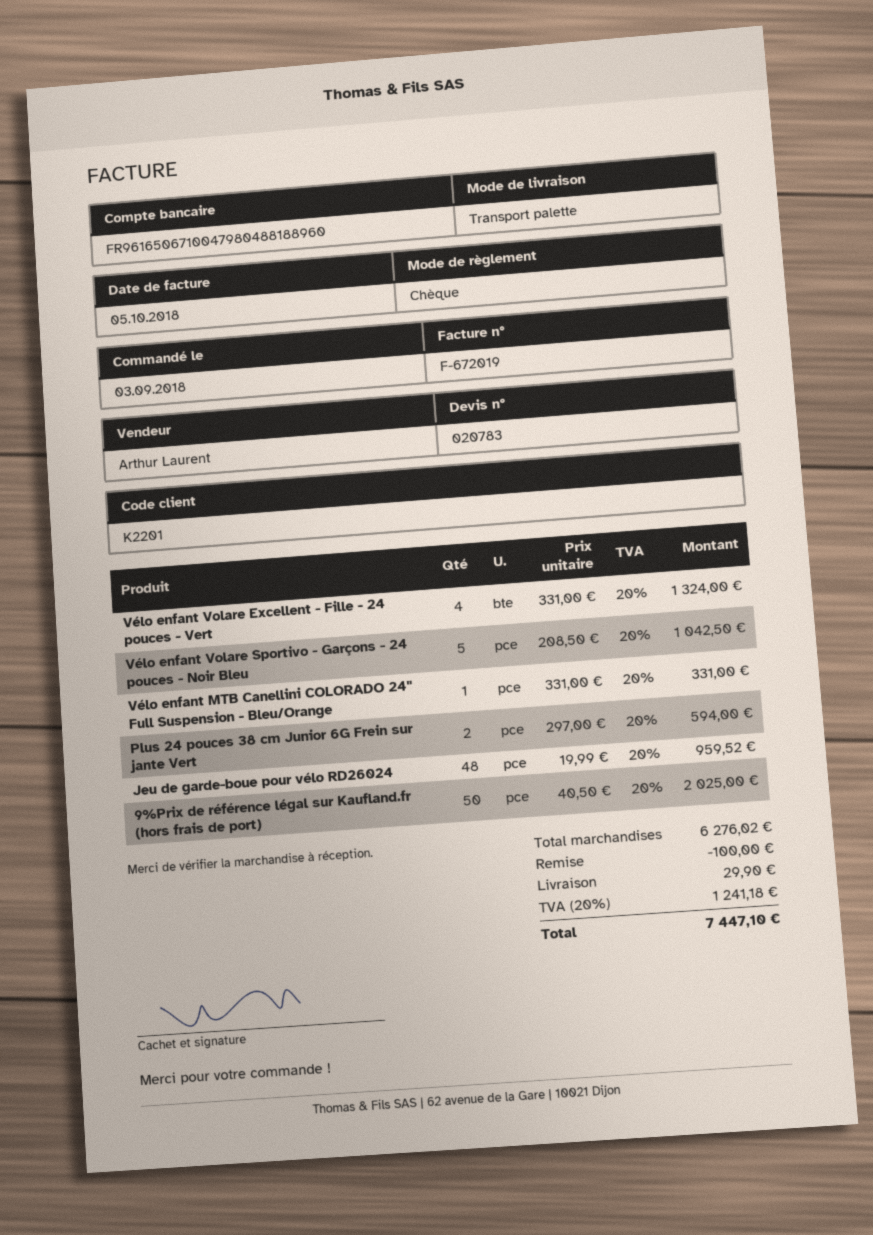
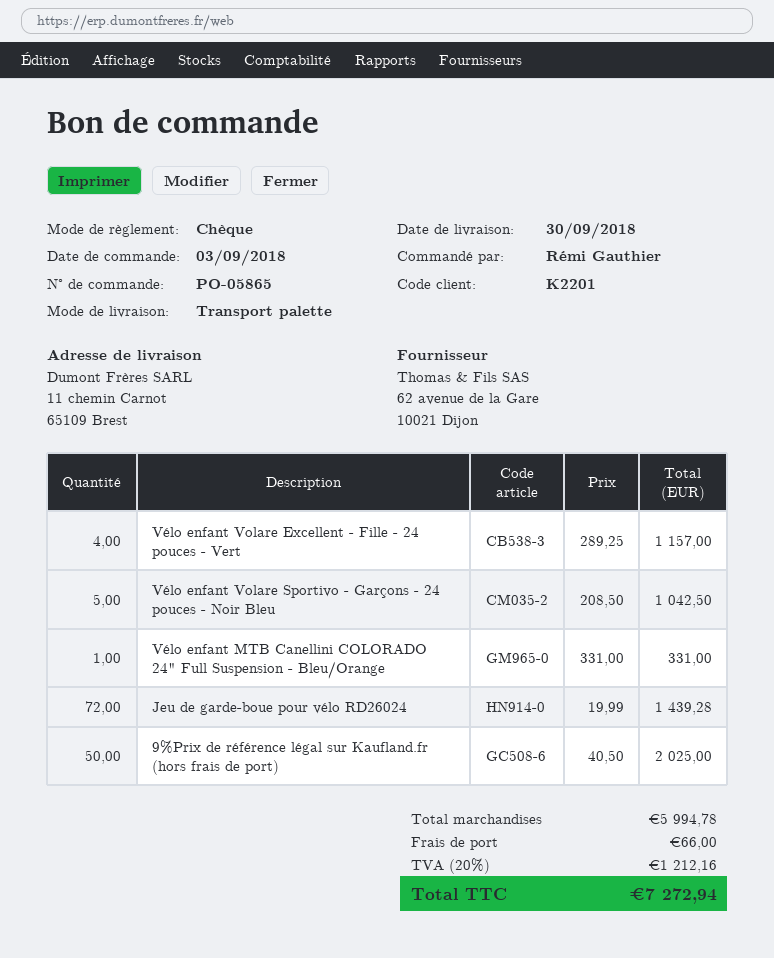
Vélo enfant Volare Excellent - Fille - 24 pouces - Vert: 4 x 331.00 = 1324.00 -> 4 x 289.25 = 1157.00
Plus 24 pouces 38 cm Junior 6G Frein sur jante Vert: 2 x 297.00 = 594.00 -> none
Jeu de garde-boue pour vélo RD26024: 48 x 19.99 = 959.52 -> 72 x 19.99 = 1439.28
subtotal: 6276.02 -> 5994.78
discount: 100.00 -> none
shipping: 29.90 -> 66.00
tax: 20% = 1241.18 -> 20% = 1212.16
total: 7447.10 -> 7272.94

